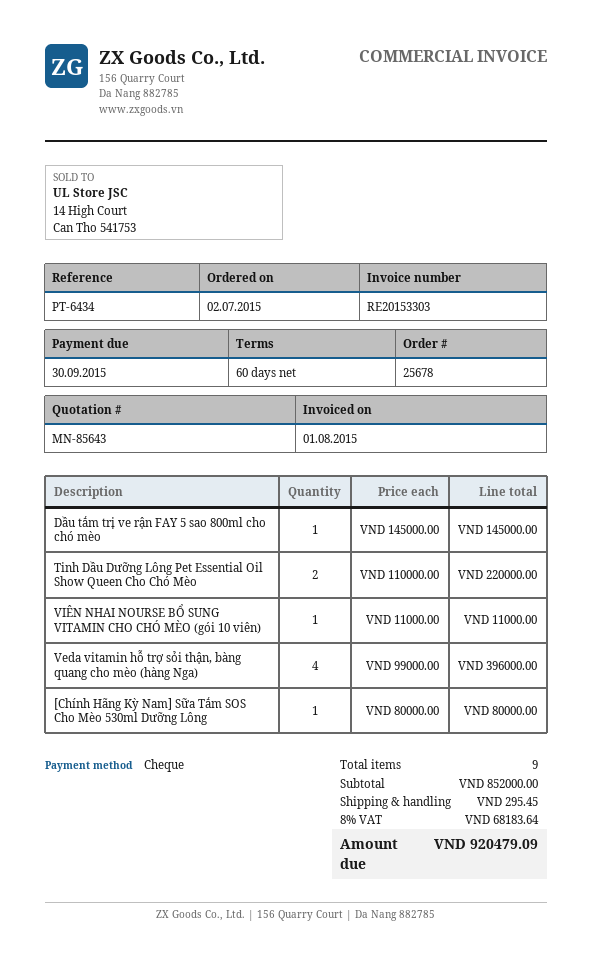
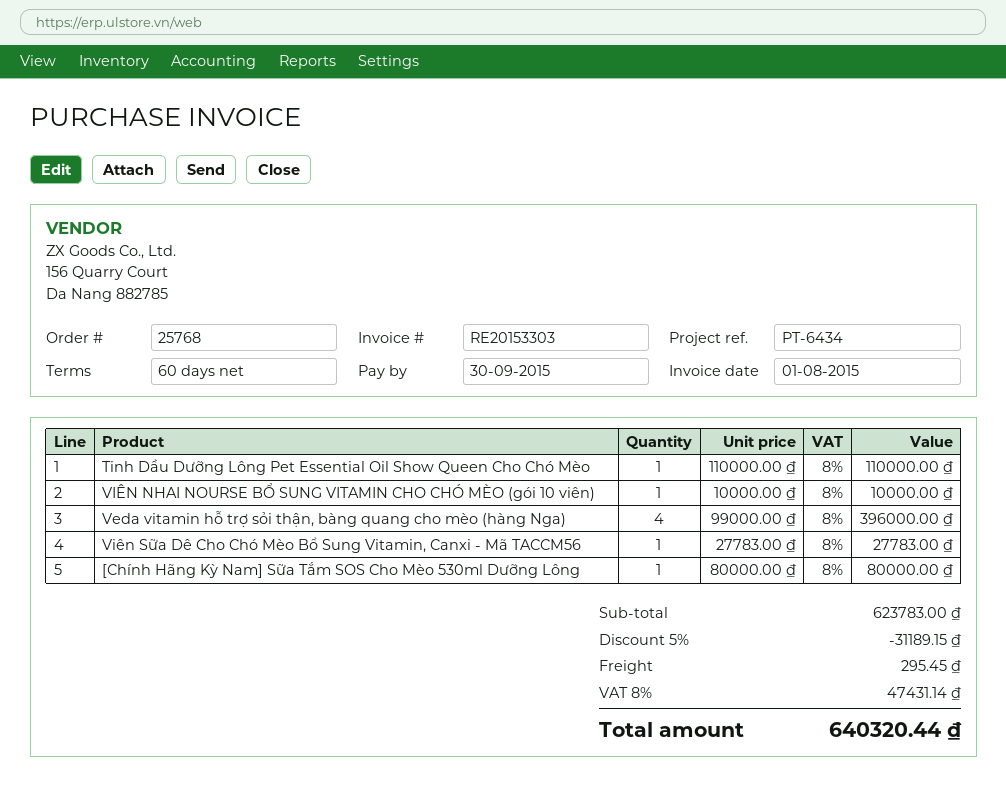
order number: 25678 -> 25768
Dầu tắm trị ve rận FAY 5 sao 800ml cho chó mèo: 1 x 145000.00 = 145000.00 -> none
Tinh Dầu Dưỡng Lông Pet Essential Oil Show Queen Cho Chó Mèo: 2 x 110000.00 = 220000.00 -> 1 x 110000.00 = 110000.00
VIÊN NHAI NOURSE BỔ SUNG VITAMIN CHO CHÓ MÈO (gói 10 viên): 1 x 11000.00 = 11000.00 -> 1 x 10000.00 = 10000.00
Viên Sữa Dê Cho Chó Mèo Bổ Sung Vitamin, Canxi - Mã TACCM56: none -> 1 x 27783.00 = 27783.00
subtotal: 852000.00 -> 623783.00
discount: none -> 5% = 31189.15
tax: 8% = 68183.64 -> 8% = 47431.14
total: 920479.09 -> 640320.44

